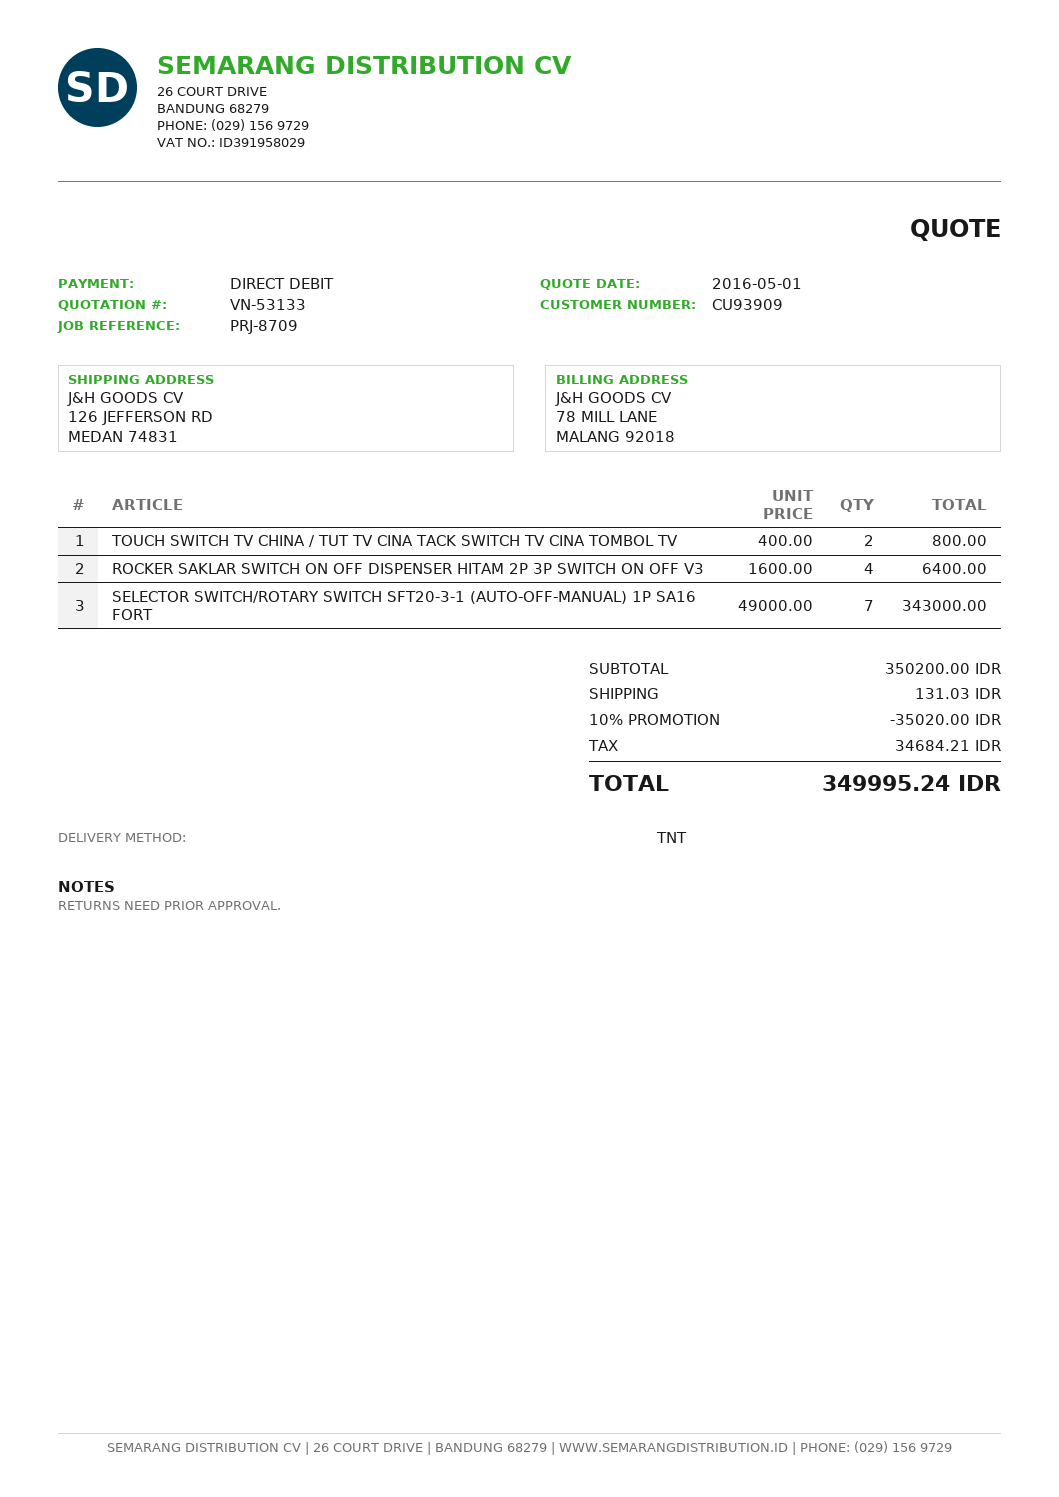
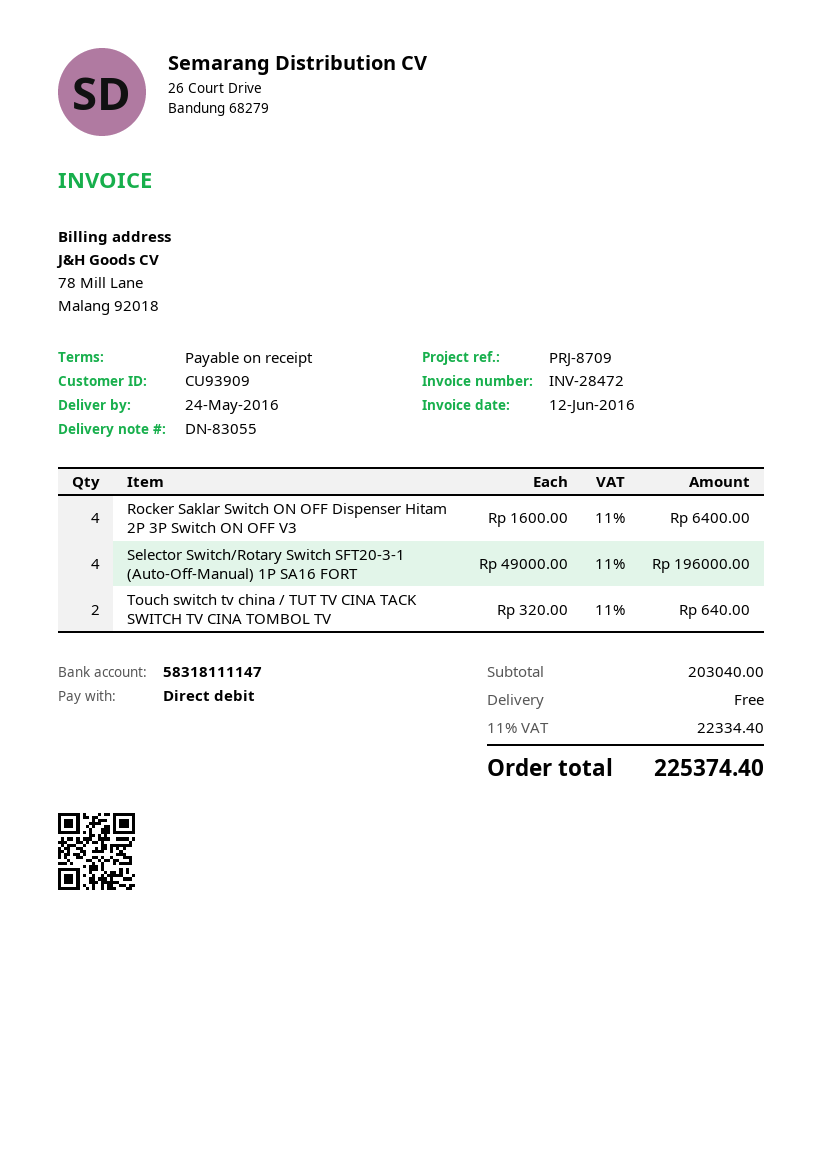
TOUCH SWITCH TV CHINA / TUT TV CINA TACK SWITCH TV CINA TOMBOL TV: 2 x 400.00 = 800.00 -> 2 x 320.00 = 640.00
SELECTOR SWITCH/ROTARY SWITCH SFT20-3-1 (AUTO-OFF-MANUAL) 1P SA16 FORT: 7 x 49000.00 = 343000.00 -> 4 x 49000.00 = 196000.00
subtotal: 350200.00 -> 203040.00
discount: 10% = 35020.00 -> none
shipping: 131.03 -> 0.00
tax: 34684.21 -> 22334.40
total: 349995.24 -> 225374.40

